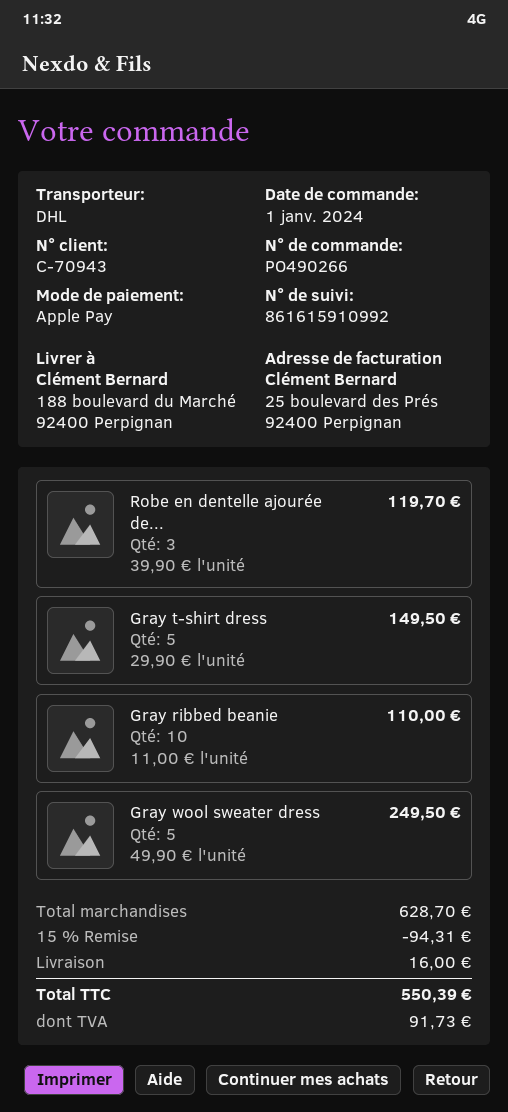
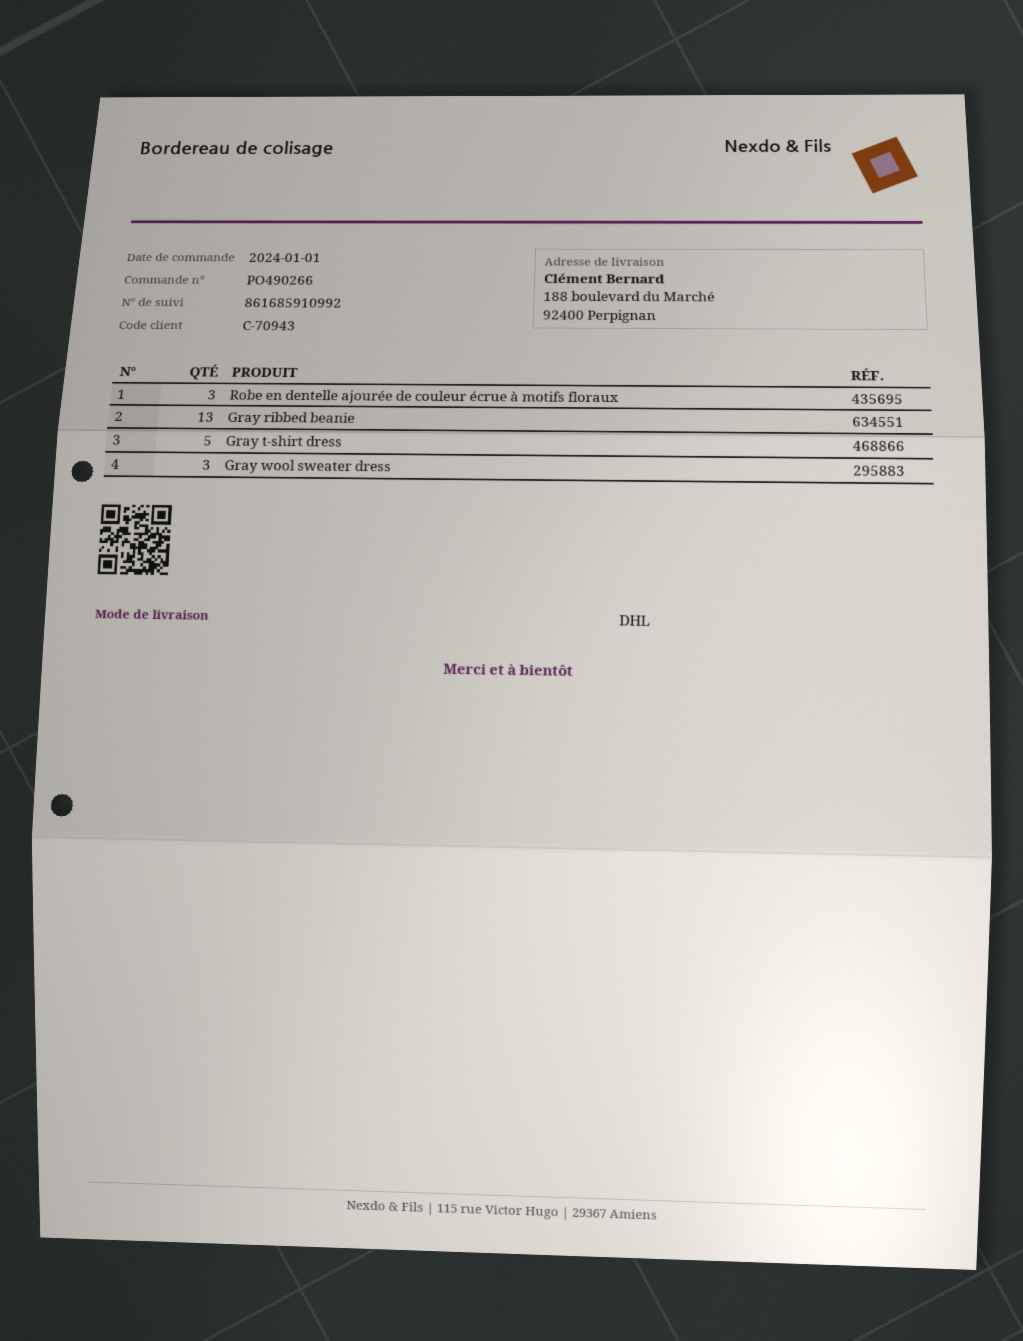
tracking number: 861615910992 -> 861685910992
Gray ribbed beanie: 10 -> 13
Gray wool sweater dress: 5 -> 3

